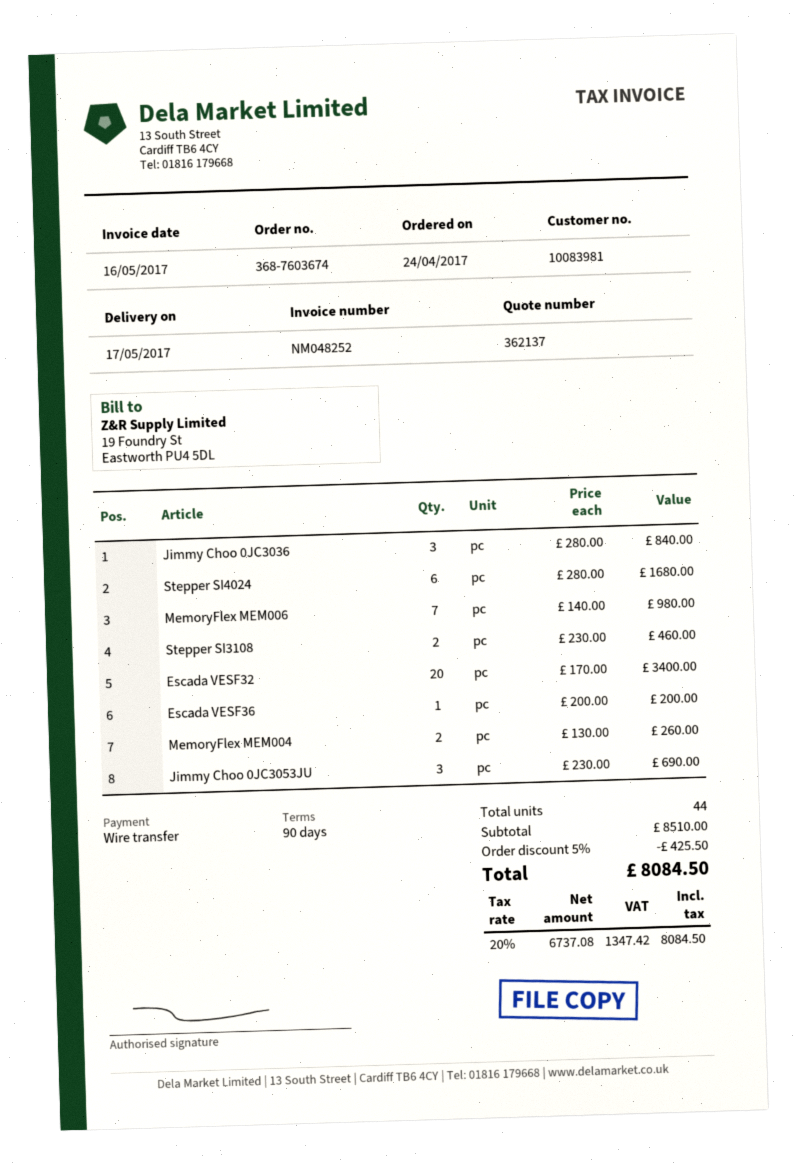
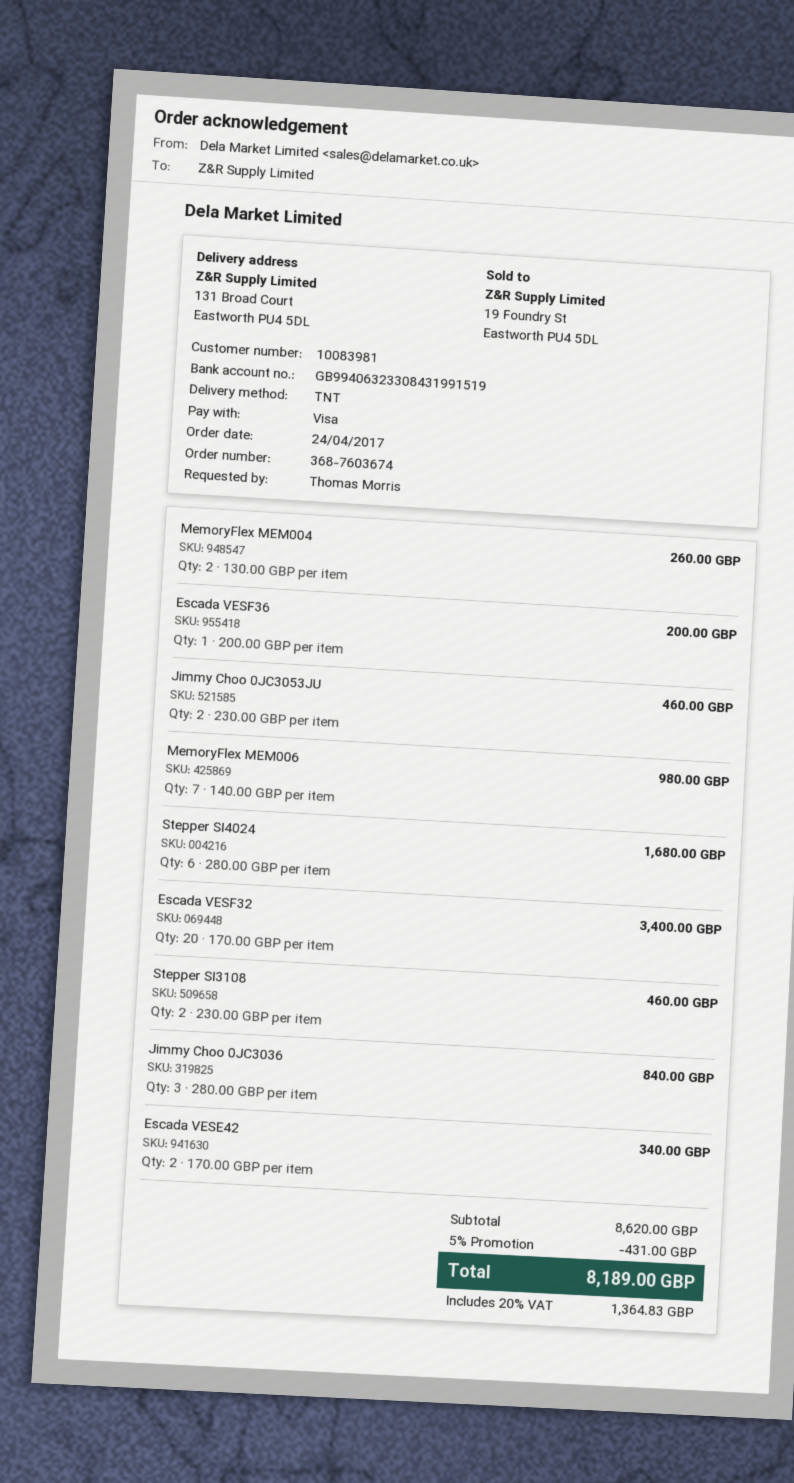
payment method: bank transfer -> Visa
Jimmy Choo 0JC3053JU: 3 x 230.00 = 690.00 -> 2 x 230.00 = 460.00
Escada VESE42: none -> 2 x 170.00 = 340.00
subtotal: 8510.00 -> 8620.00
discount: 5% = 425.50 -> 5% = 431.00
tax: 20% = 1347.42 -> 20% = 1364.83
total: 8084.50 -> 8189.00

